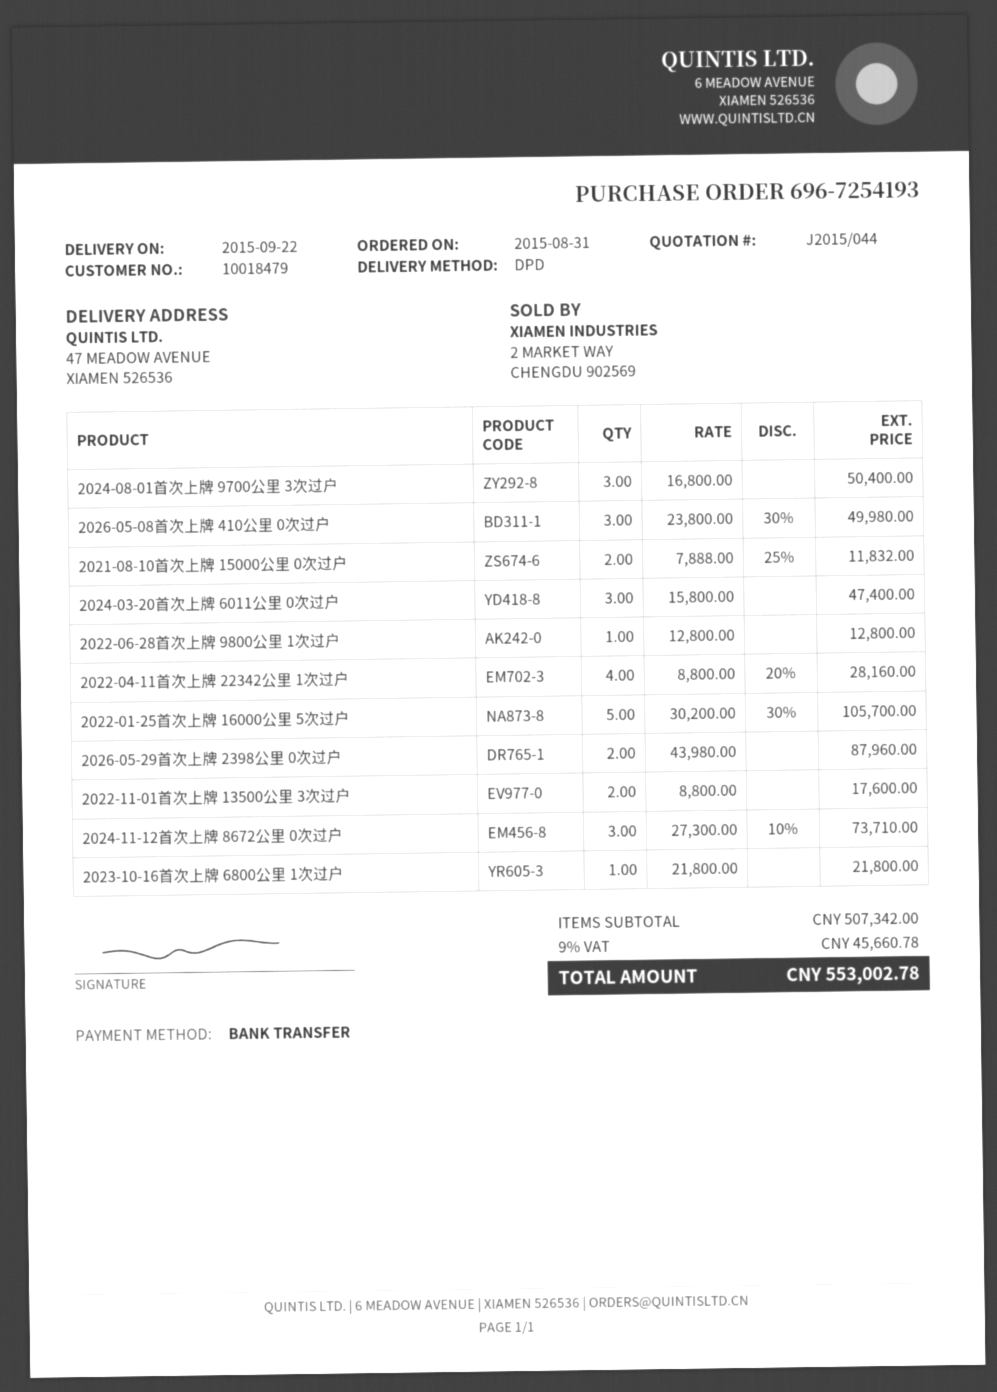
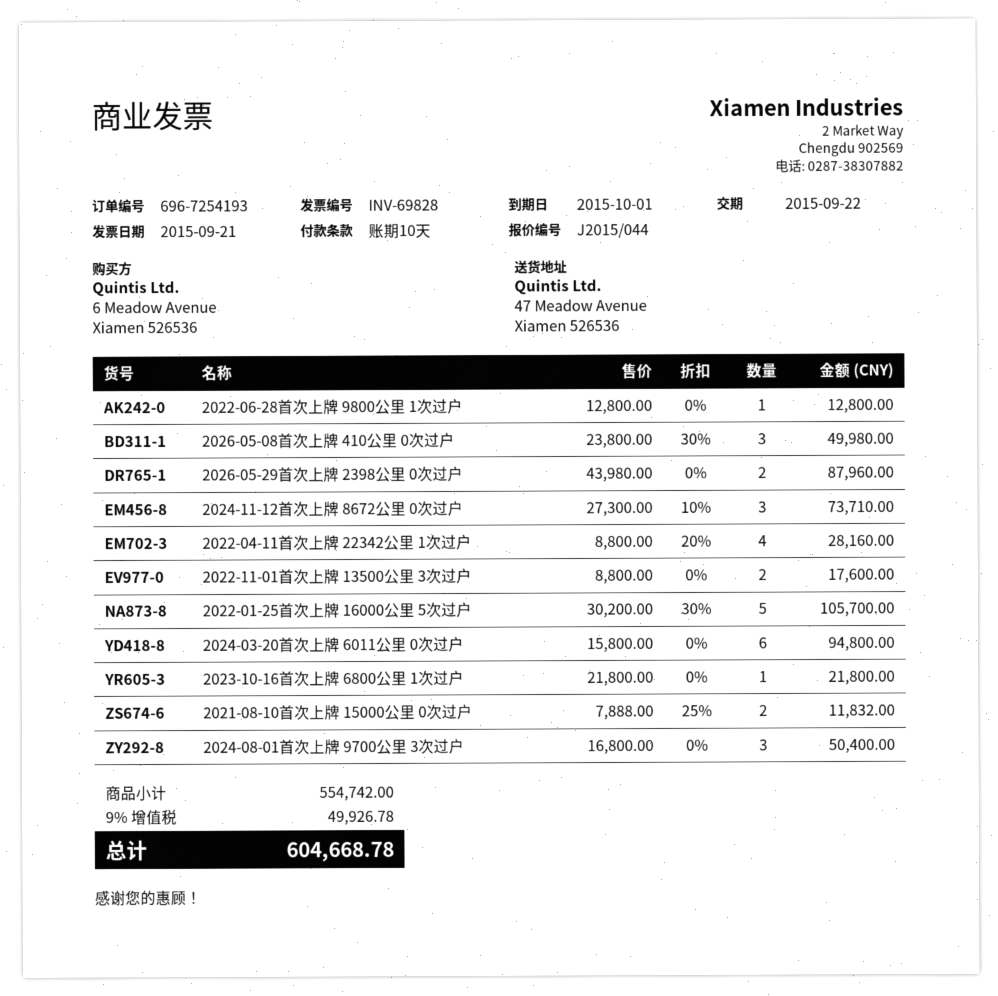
2024-03-20首次上牌 6011公里 0次过户: 3 x 15800.00 = 47400.00 -> 6 x 15800.00 = 94800.00
subtotal: 507342.00 -> 554742.00
tax: 9% = 45660.78 -> 9% = 49926.78
total: 553002.78 -> 604668.78

